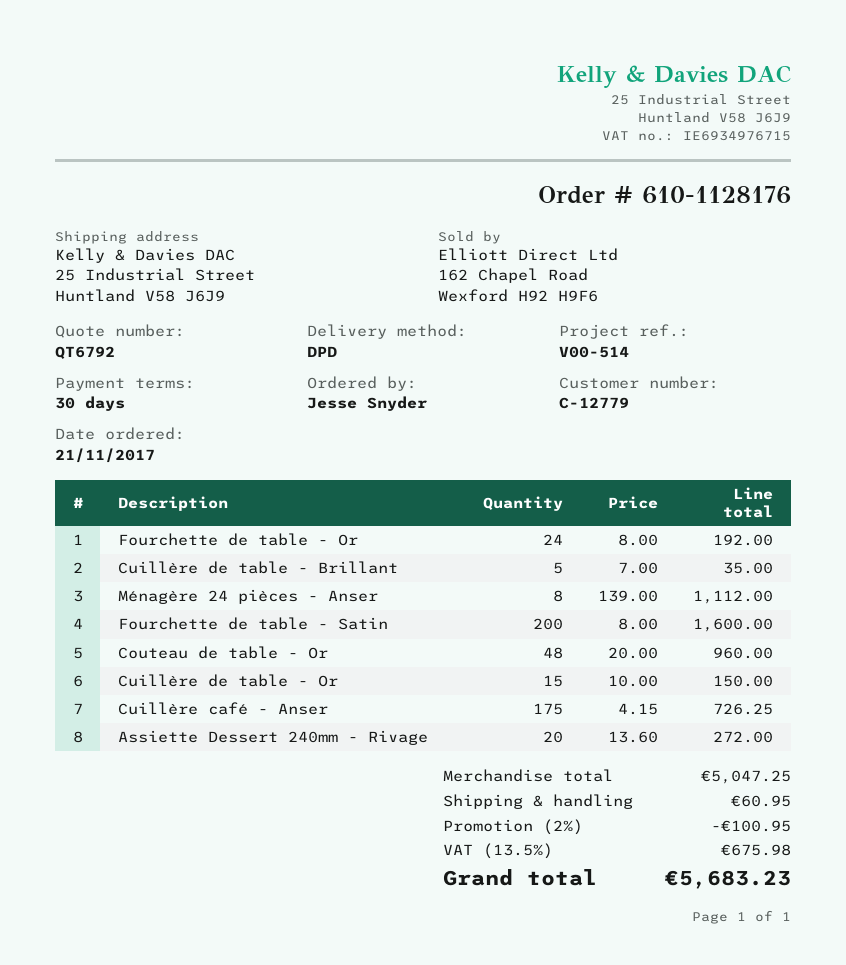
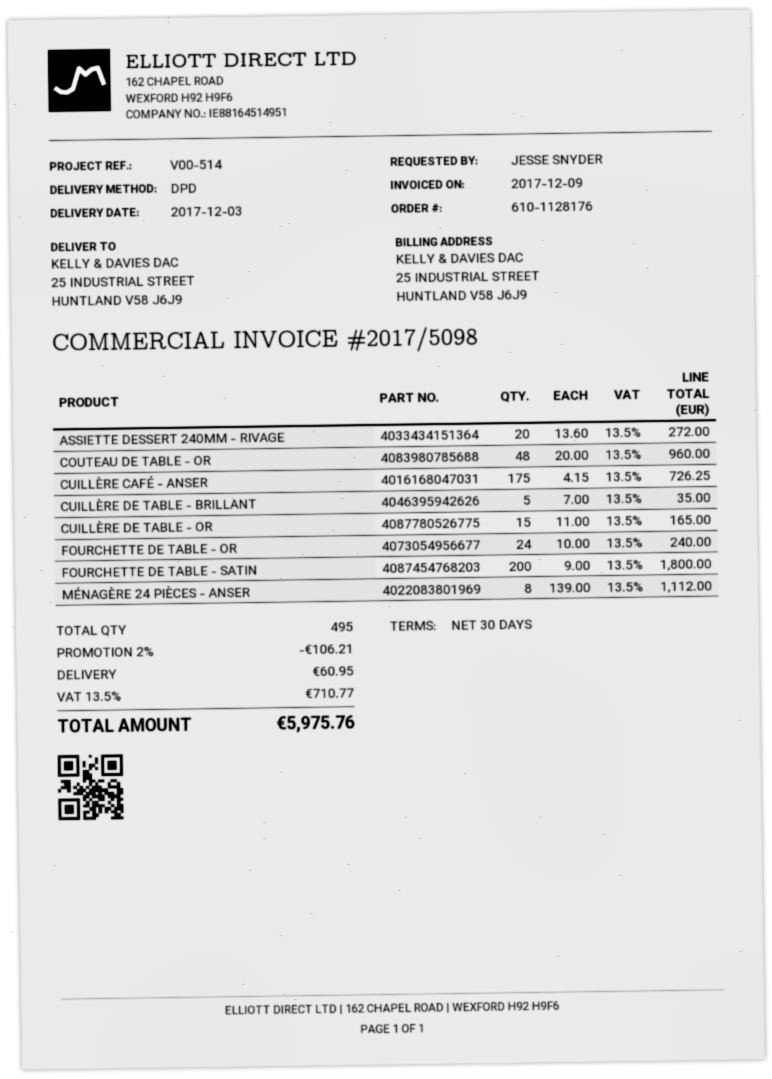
Fourchette de table - Or: 24 x 8.00 = 192.00 -> 24 x 10.00 = 240.00
Fourchette de table - Satin: 200 x 8.00 = 1600.00 -> 200 x 9.00 = 1800.00
Cuillère de table - Or: 15 x 10.00 = 150.00 -> 15 x 11.00 = 165.00
discount: 2% = 100.95 -> 2% = 106.21
tax: 13.5% = 675.98 -> 13.5% = 710.77
total: 5683.23 -> 5975.76

